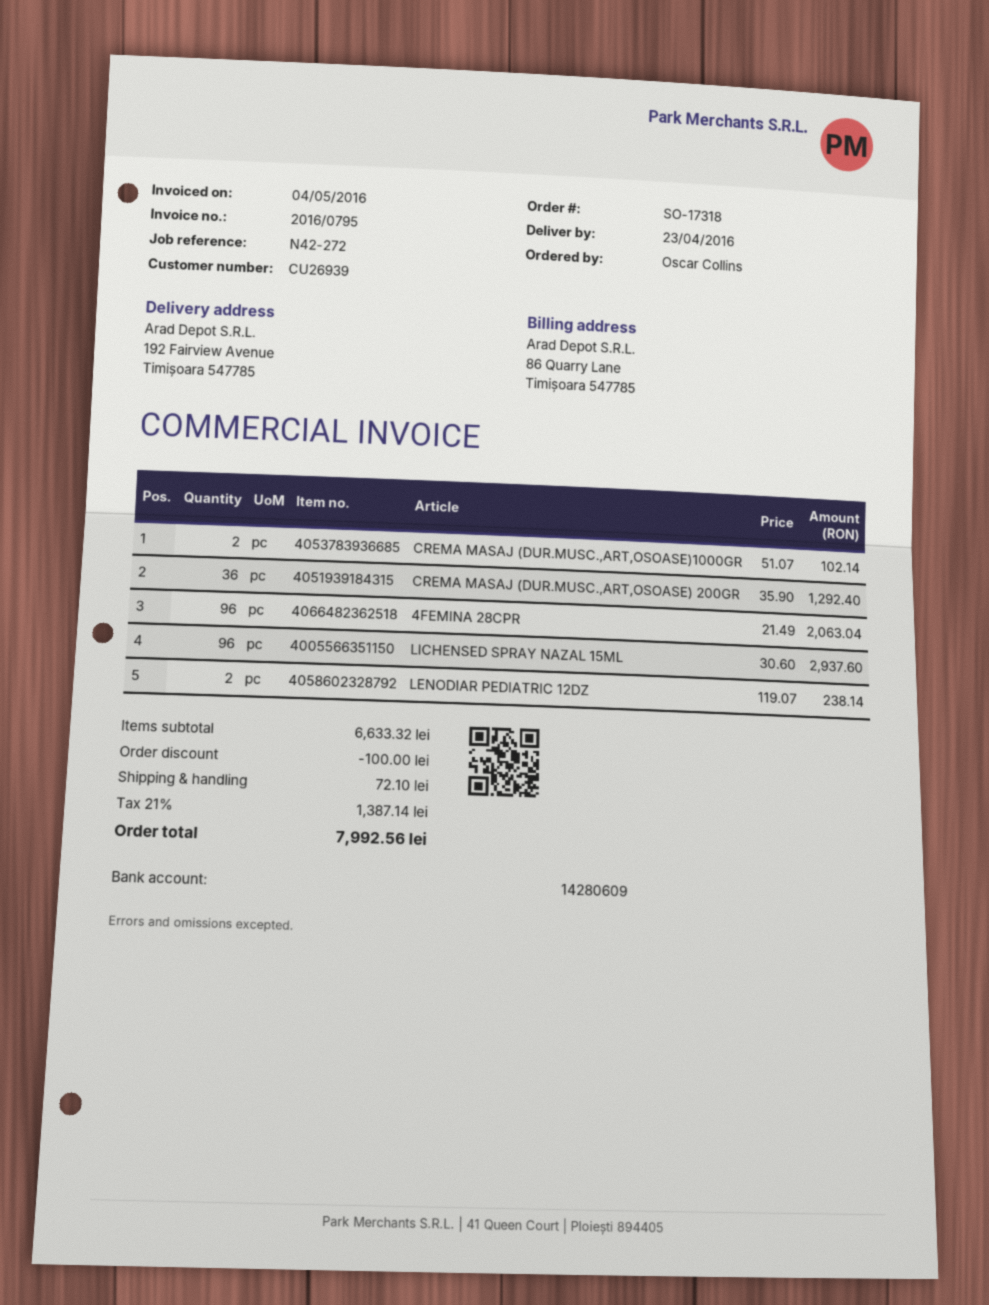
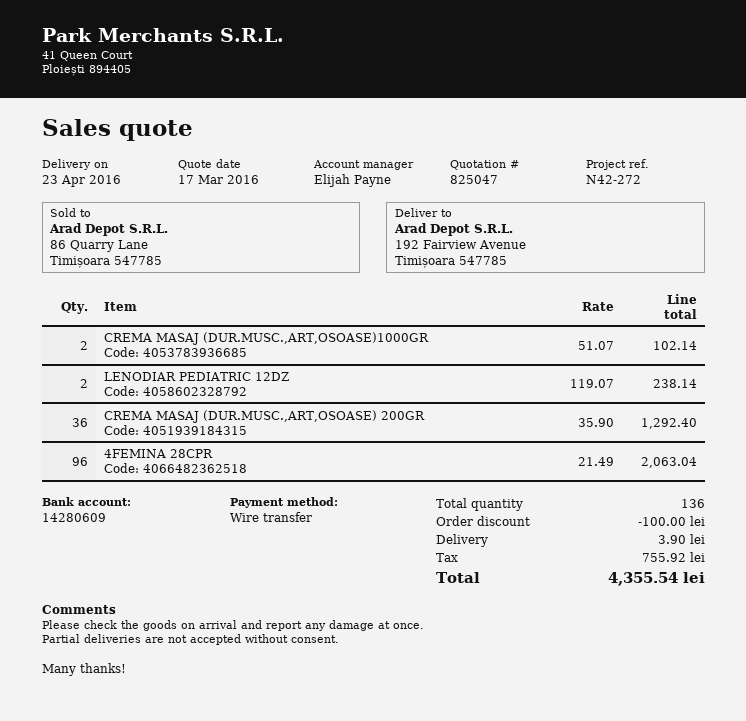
LICHENSED SPRAY NAZAL 15ML: 96 x 30.60 = 2937.60 -> none
shipping: 72.10 -> 3.90
tax: 1387.14 -> 755.92
total: 7992.56 -> 4355.54

